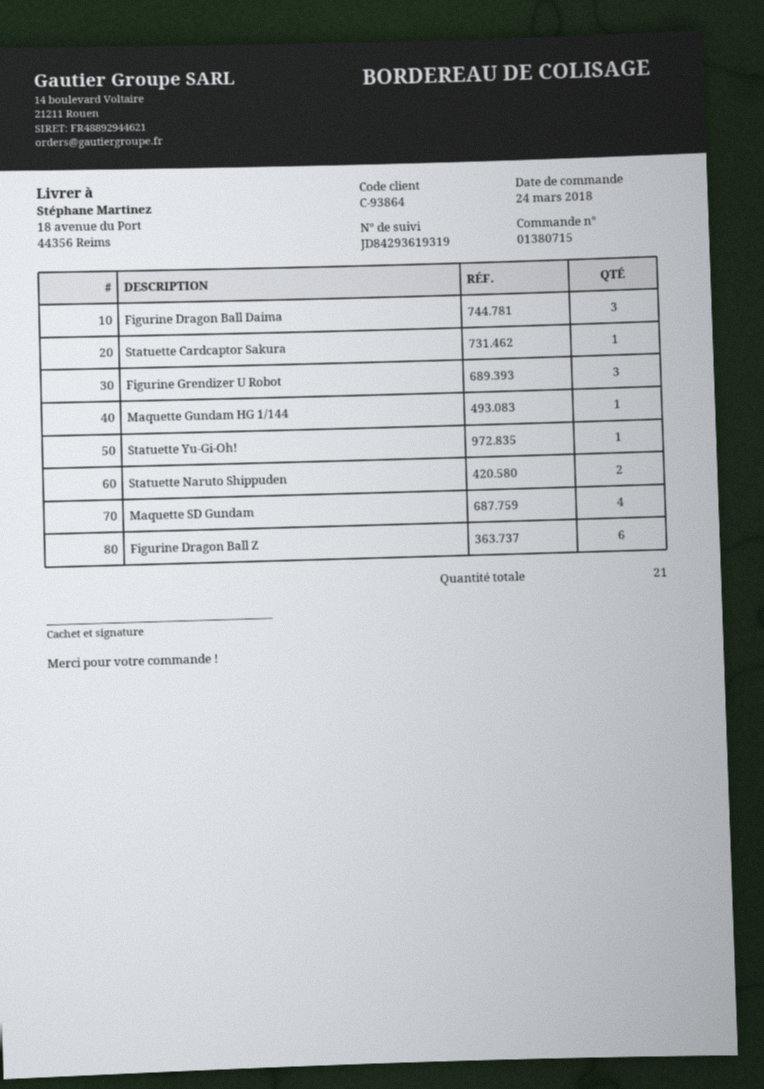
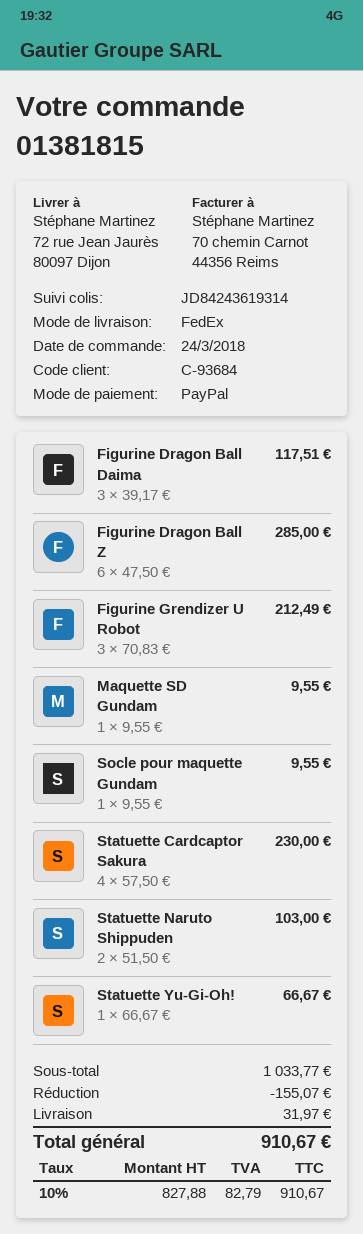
order number: 01380715 -> 01381815
customer number: C-93864 -> C-93684
tracking number: JD84293619319 -> JD84243619314
ship to: 18 avenue du Port, 44356 Reims -> 72 rue Jean Jaurès, 80097 Dijon
Statuette Cardcaptor Sakura: 1 -> 4
Maquette Gundam HG 1/144: 1 -> none
Maquette SD Gundam: 4 -> 1
Socle pour maquette Gundam: none -> 1

